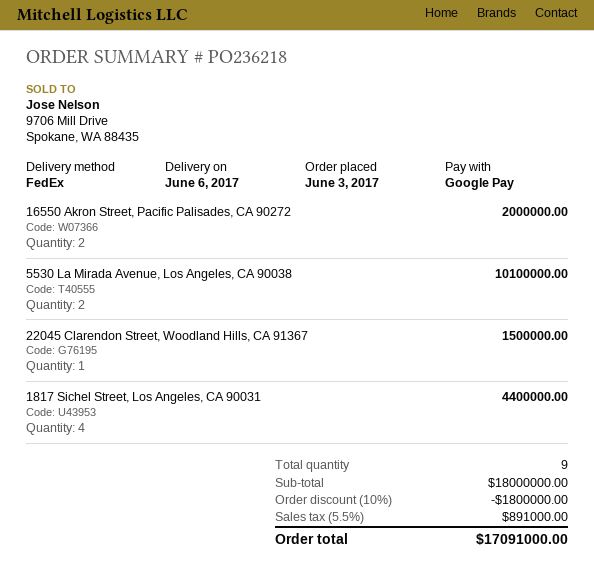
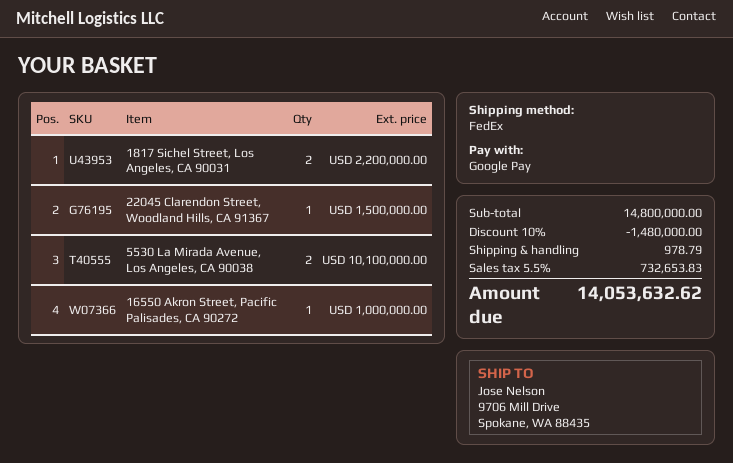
16550 Akron Street, Pacific Palisades, CA 90272: 2 for 2000000.00 -> 1 for 1000000.00
1817 Sichel Street, Los Angeles, CA 90031: 4 for 4400000.00 -> 2 for 2200000.00
subtotal: 18000000.00 -> 14800000.00
discount: 10% = 1800000.00 -> 10% = 1480000.00
shipping: none -> 978.79
tax: 5.5% = 891000.00 -> 5.5% = 732653.83
total: 17091000.00 -> 14053632.62

